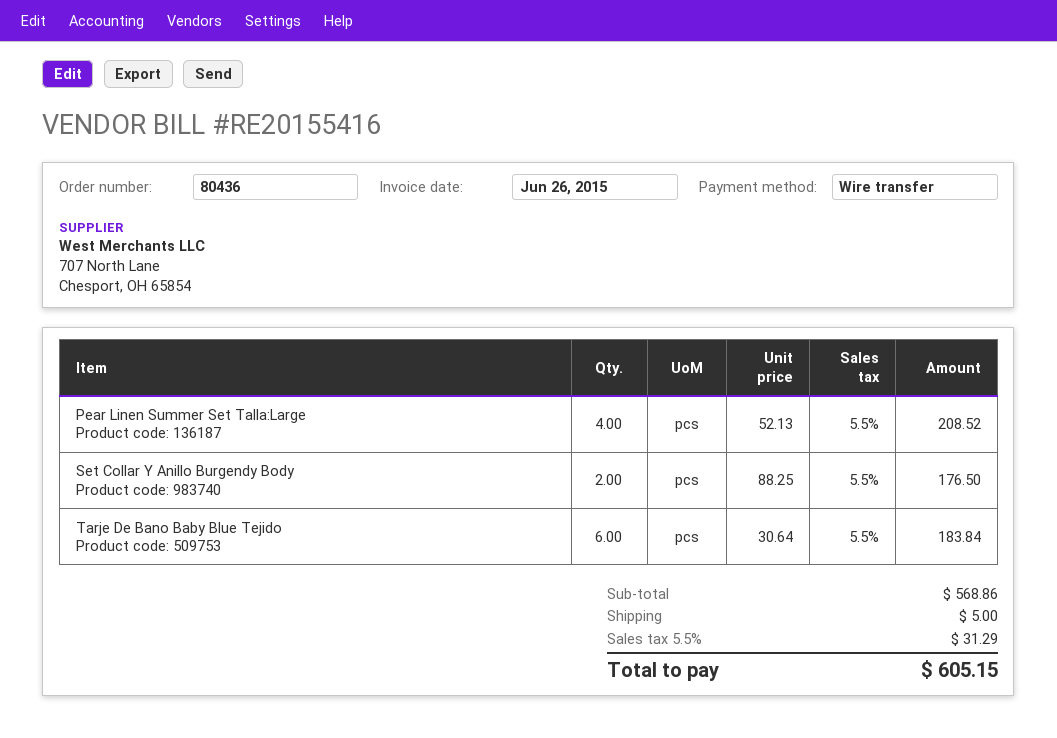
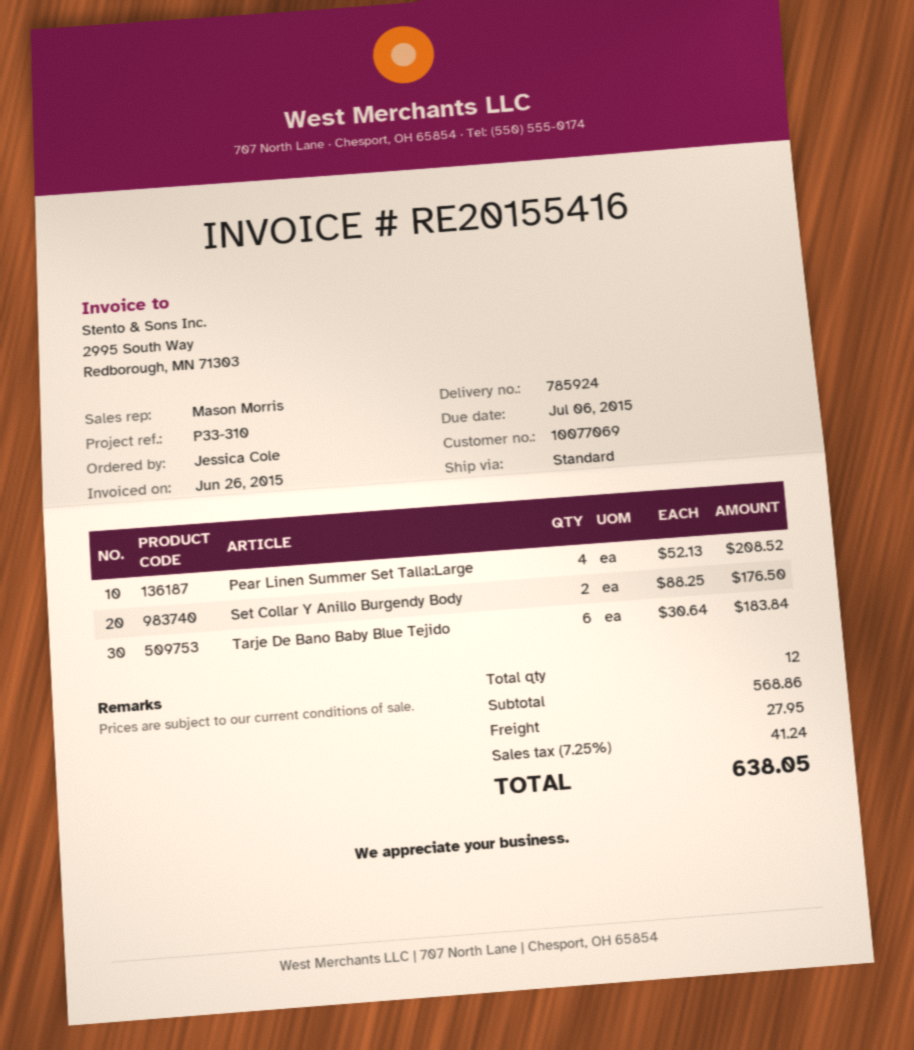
shipping: 5.00 -> 27.95
tax: 5.5% = 31.29 -> 7.25% = 41.24
total: 605.15 -> 638.05

